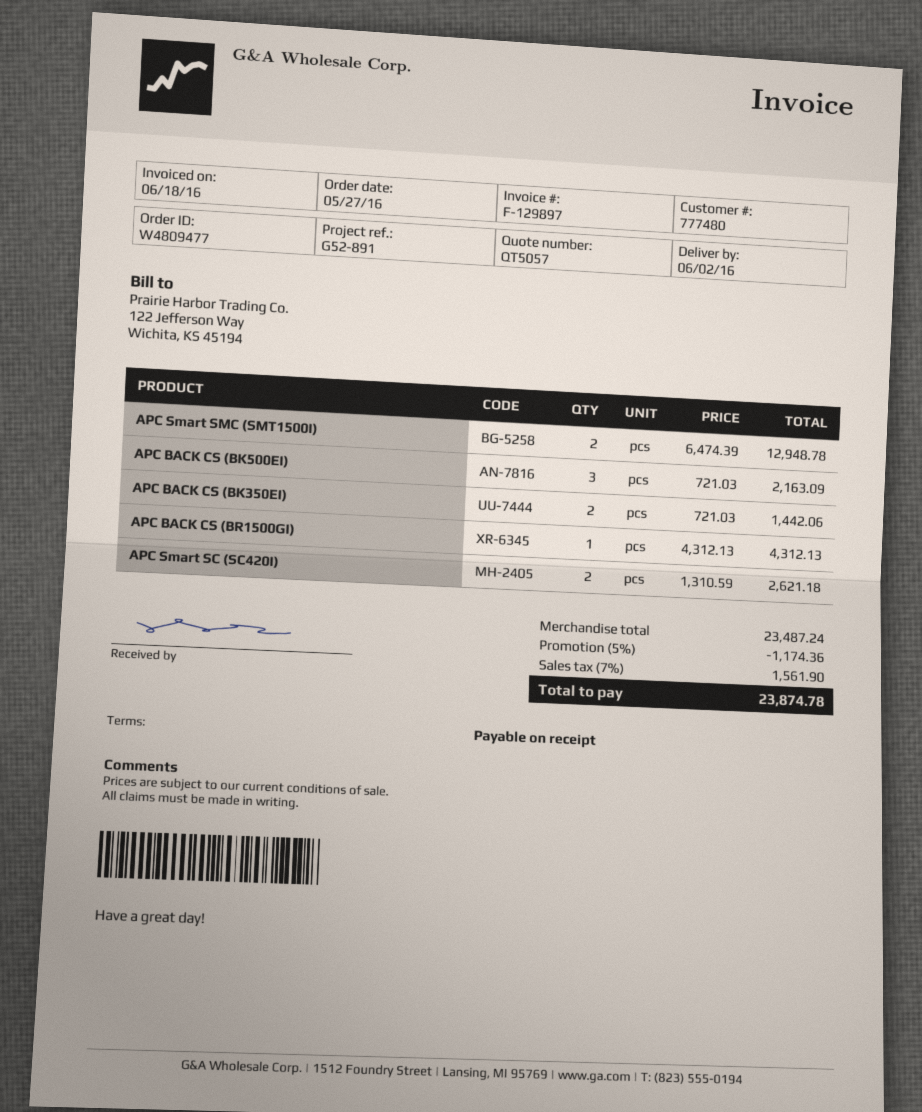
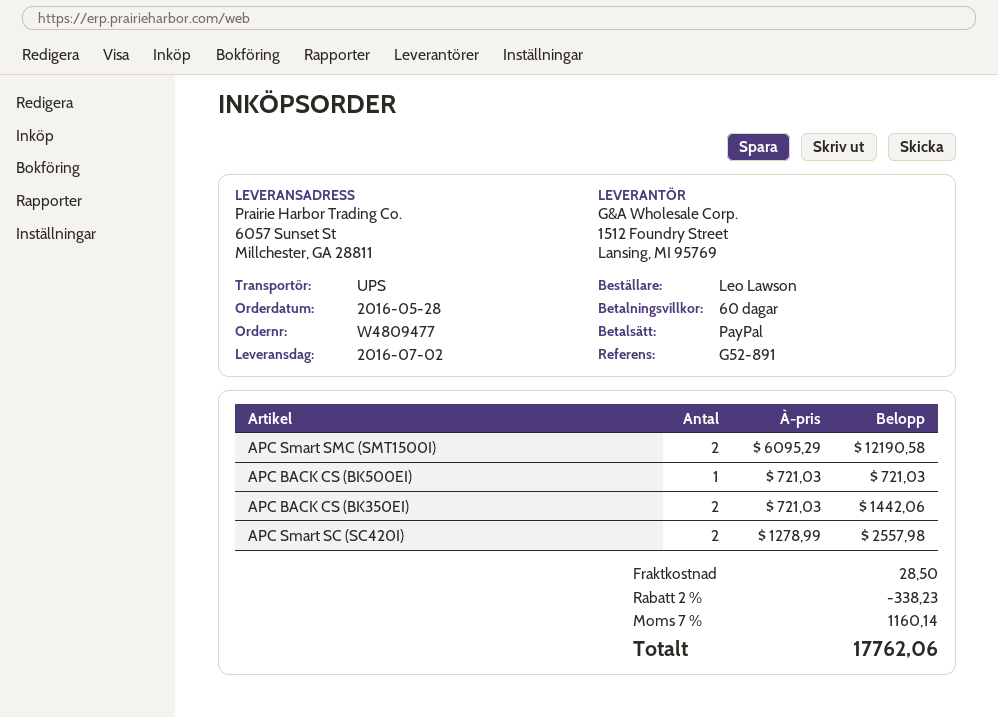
order date: 2016-05-27 -> 2016-05-28
delivery date: 2016-06-02 -> 2016-07-02
payment terms: on receipt -> 60 days
APC Smart SMC (SMT1500I): 2 x 6474.39 = 12948.78 -> 2 x 6095.29 = 12190.58
APC BACK CS (BK500EI): 3 x 721.03 = 2163.09 -> 1 x 721.03 = 721.03
APC BACK CS (BR1500GI): 1 x 4312.13 = 4312.13 -> none
APC Smart SC (SC420I): 2 x 1310.59 = 2621.18 -> 2 x 1278.99 = 2557.98
discount: 5% = 1174.36 -> 2% = 338.23
shipping: none -> 28.50
tax: 7% = 1561.90 -> 7% = 1160.14
total: 23874.78 -> 17762.06

